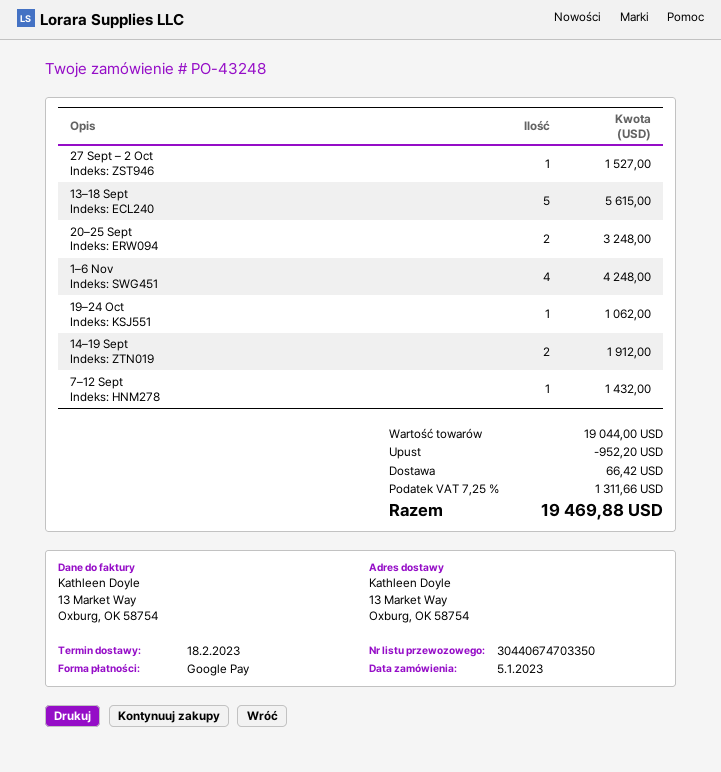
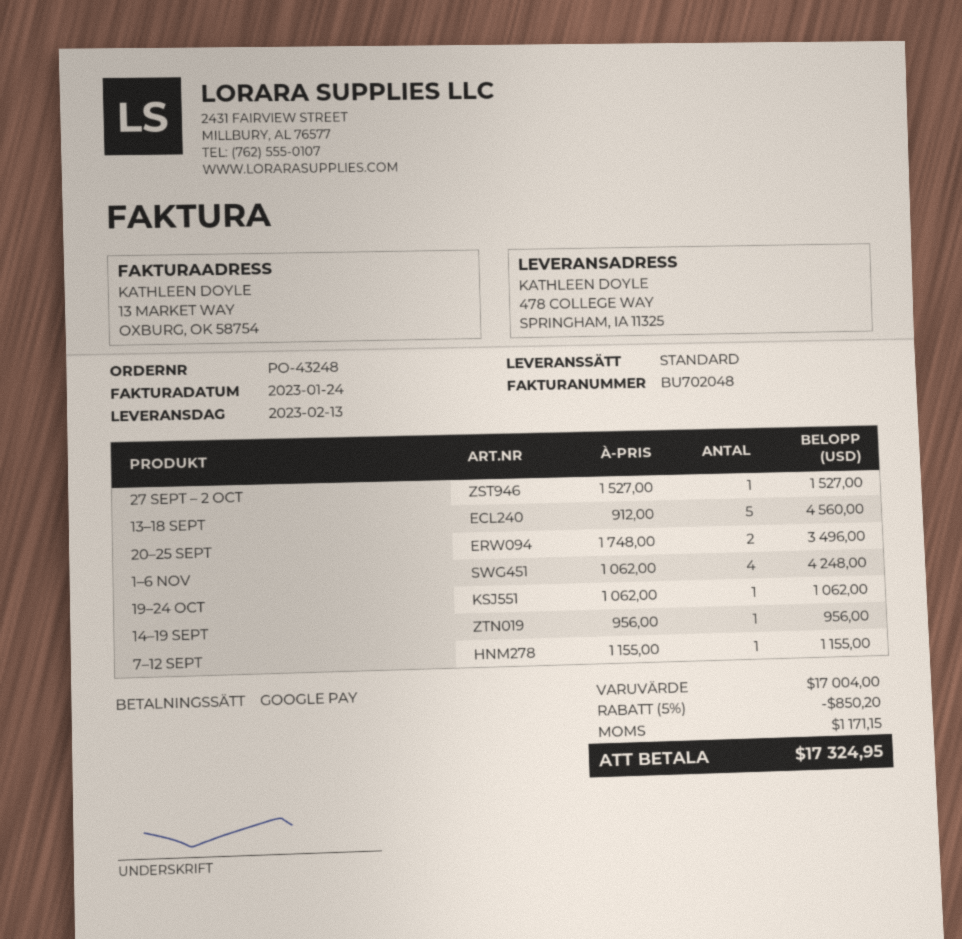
delivery date: 2023-02-18 -> 2023-02-13
ship to: 13 Market Way, Oxburg, OK 58754 -> 478 COLLEGE WAY, SPRINGHAM, IA 11325
13–18 Sept: 5 for 5615.00 -> 5 for 4560.00
20–25 Sept: 2 for 3248.00 -> 2 for 3496.00
14–19 Sept: 2 for 1912.00 -> 1 for 956.00
7–12 Sept: 1 for 1432.00 -> 1 for 1155.00
subtotal: 19044.00 -> 17004.00
discount: 952.20 -> 850.20
shipping: 66.42 -> none
tax: 1311.66 -> 1171.15
total: 19469.88 -> 17324.95

